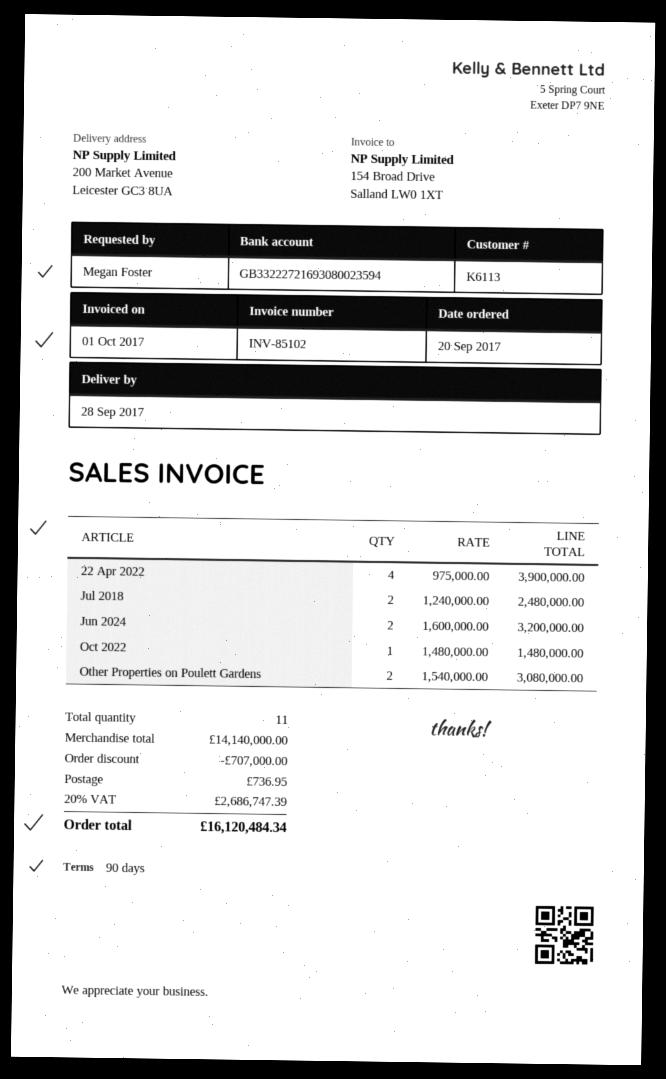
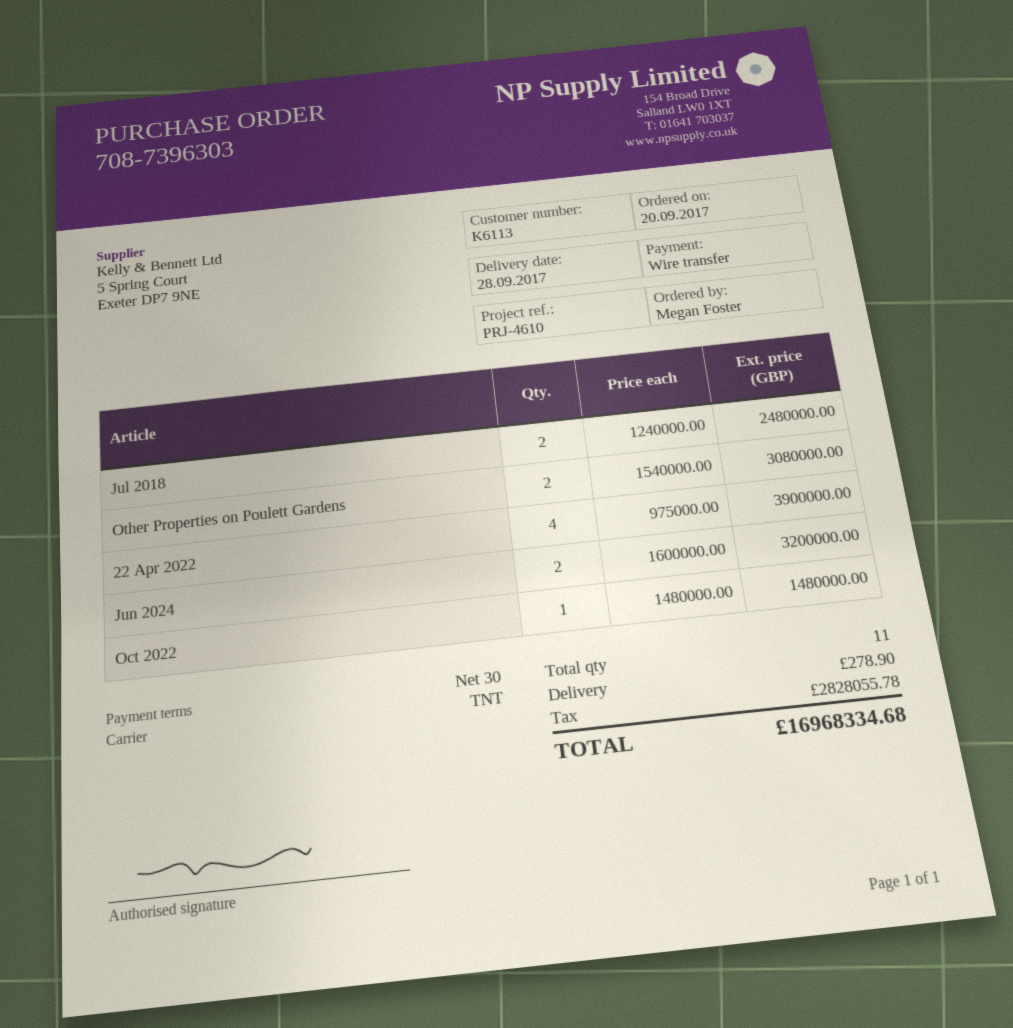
payment terms: 90 days -> 30 days
discount: 707000.00 -> none
shipping: 736.95 -> 278.90
tax: 2686747.39 -> 2828055.78
total: 16120484.34 -> 16968334.68

